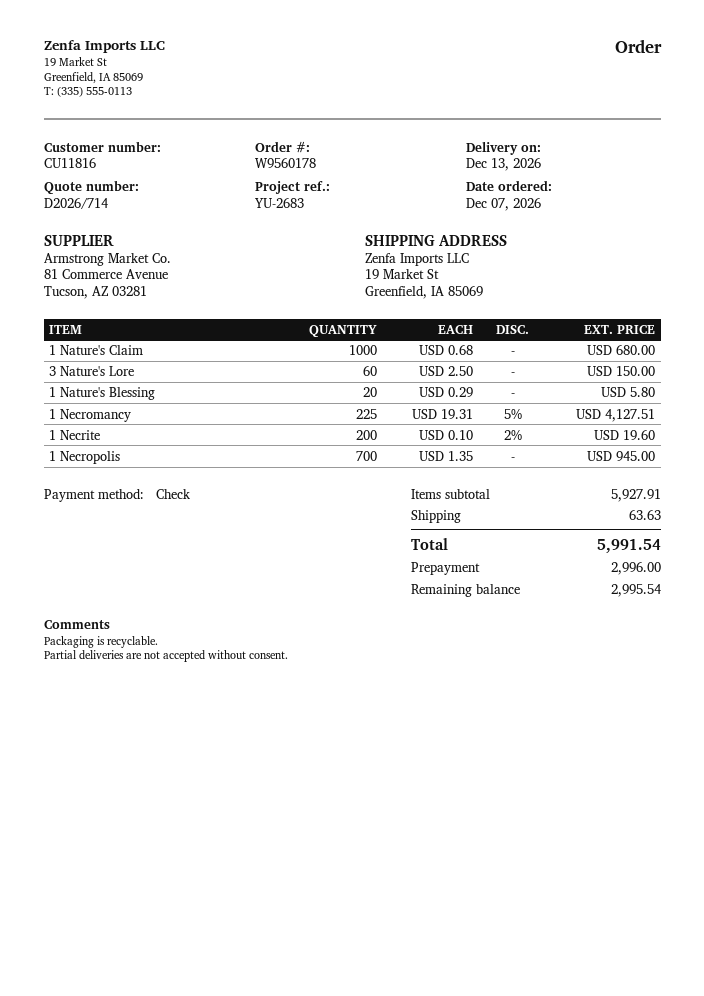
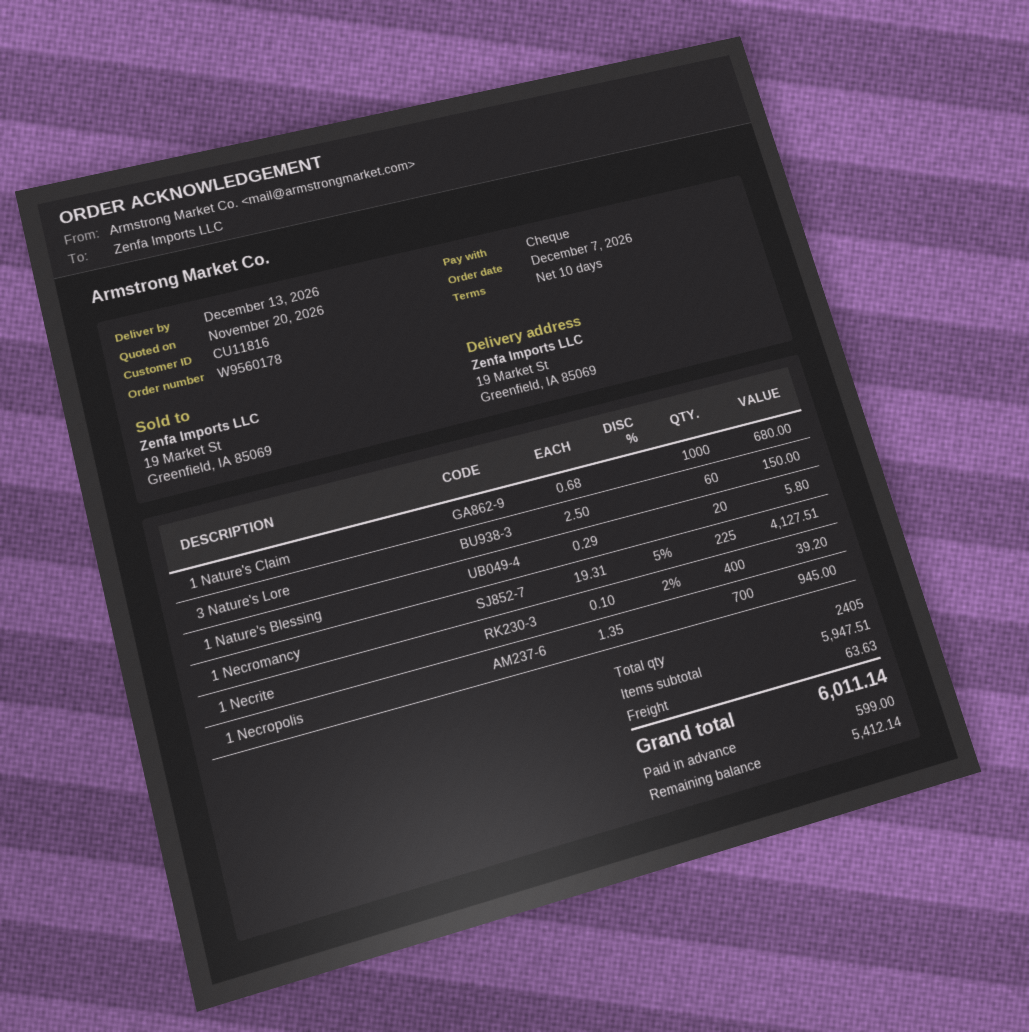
1 Necrite: 200 x 0.10 - 2% = 19.60 -> 400 x 0.10 - 2% = 39.20
subtotal: 5927.91 -> 5947.51
total: 5991.54 -> 6011.14
deposit: 2996.00 -> 599.00
balance: 2995.54 -> 5412.14

